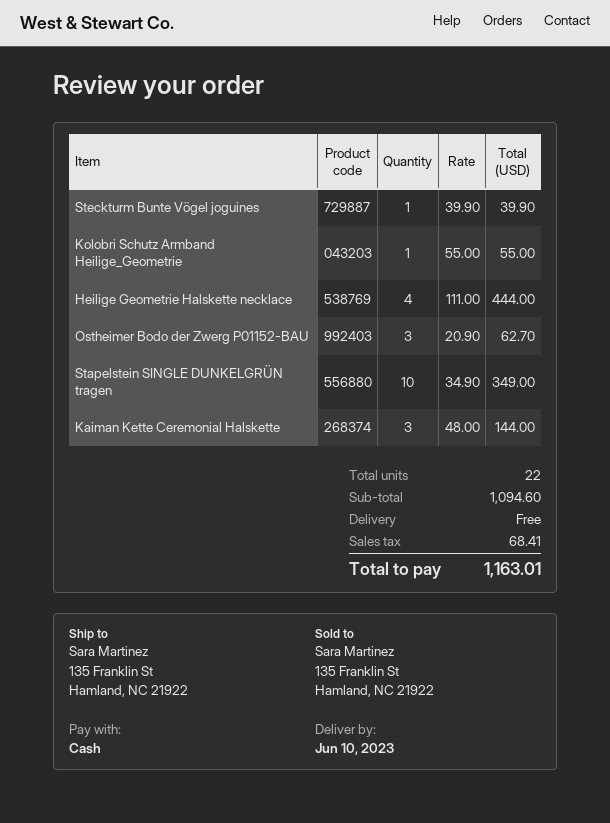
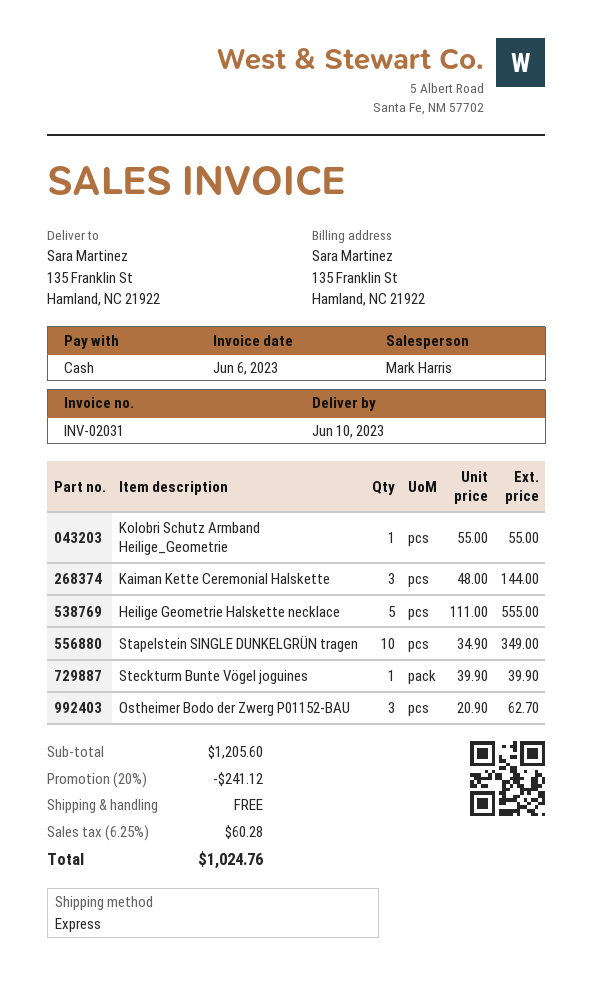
Heilige Geometrie Halskette necklace: 4 x 111.00 = 444.00 -> 5 x 111.00 = 555.00
subtotal: 1094.60 -> 1205.60
discount: none -> 20% = 241.12
tax: 68.41 -> 60.28
total: 1163.01 -> 1024.76

